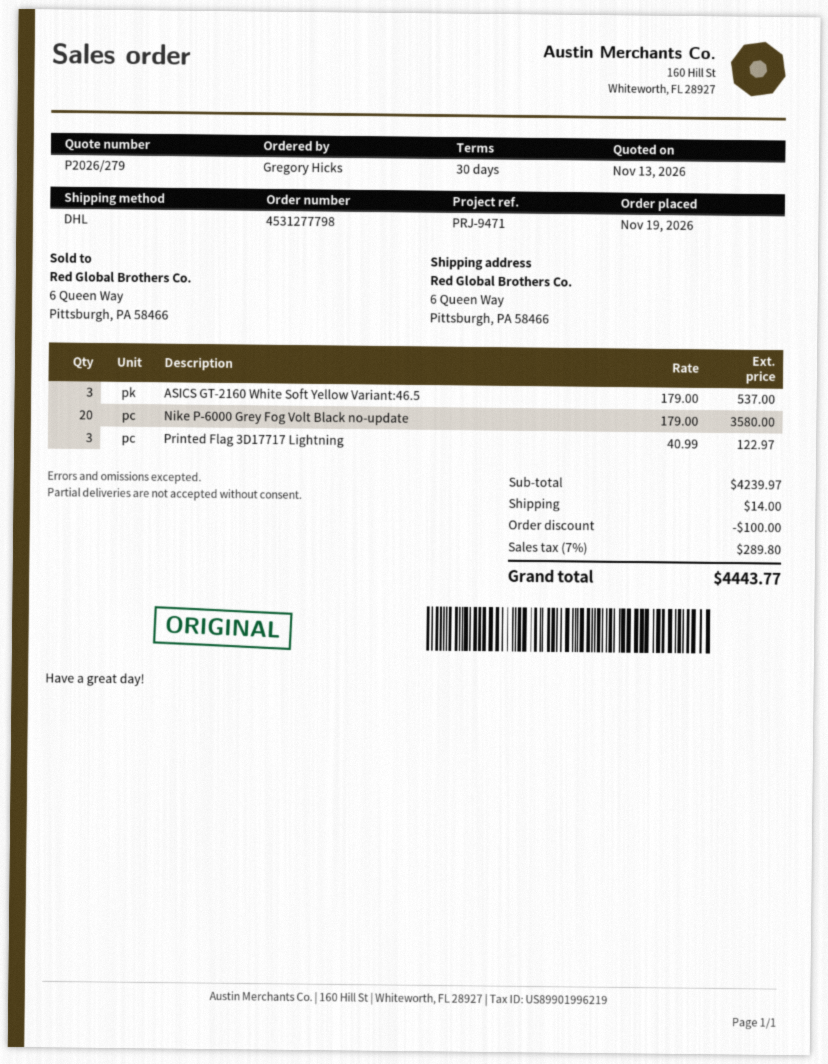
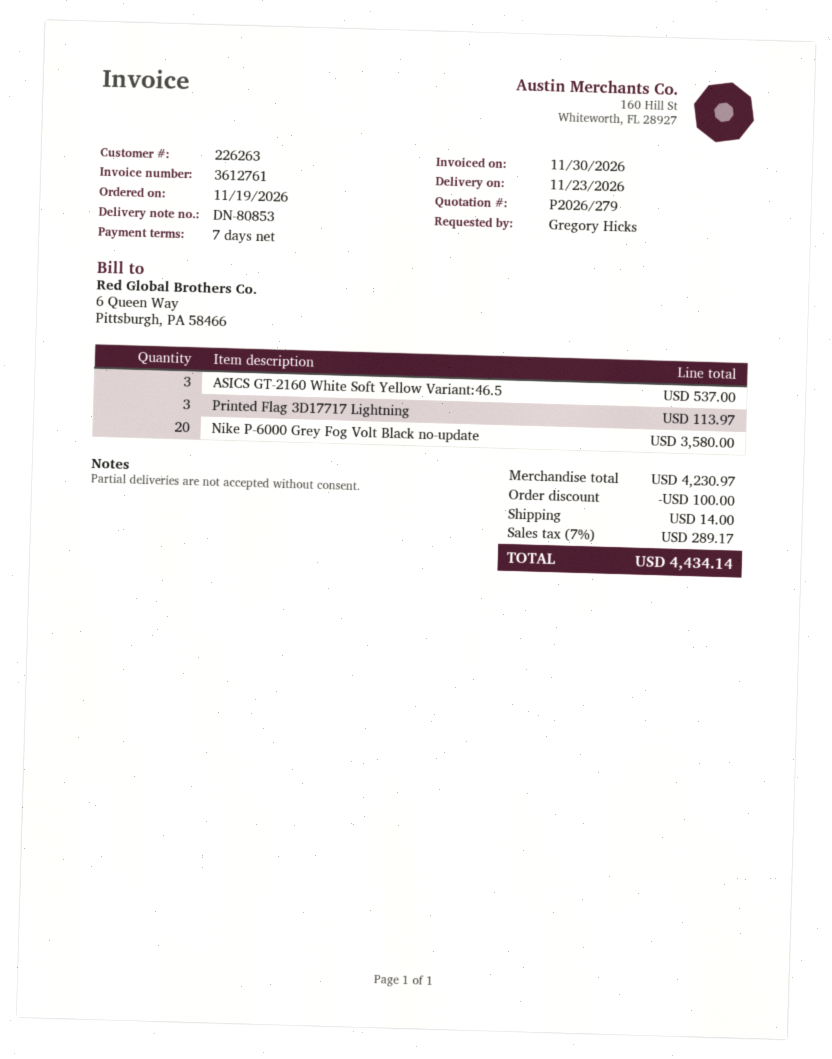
payment terms: 30 days -> 7 days
Printed Flag 3D17717 Lightning: 3 for 122.97 -> 3 for 113.97
subtotal: 4239.97 -> 4230.97
tax: 7% = 289.80 -> 7% = 289.17
total: 4443.77 -> 4434.14

